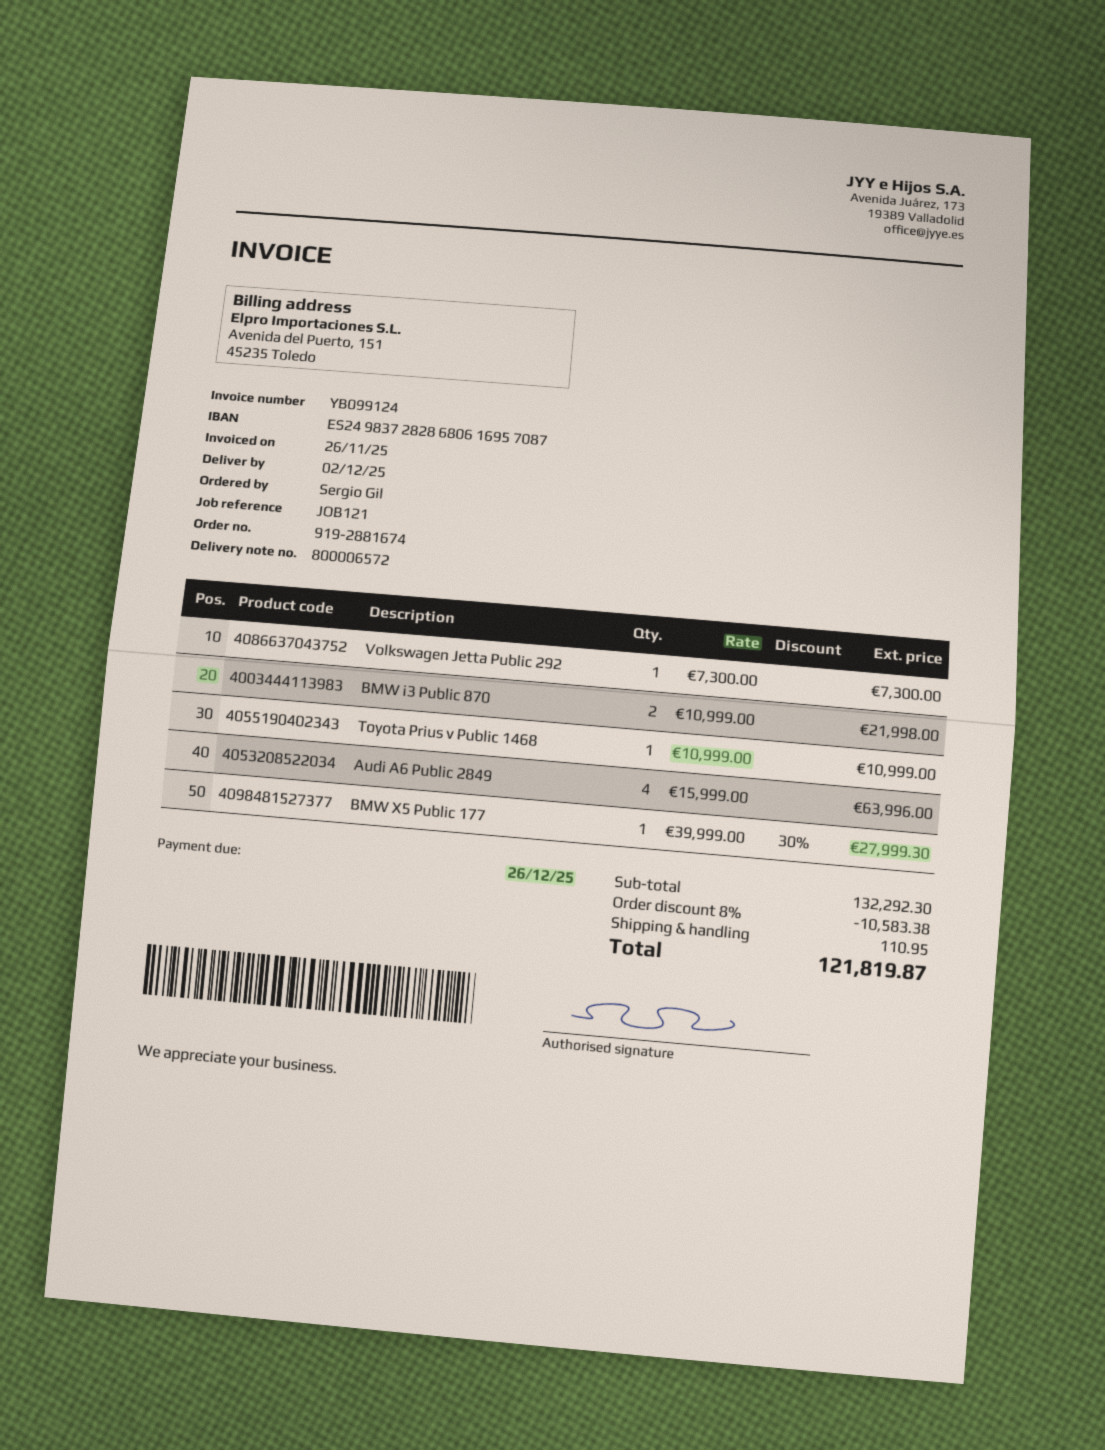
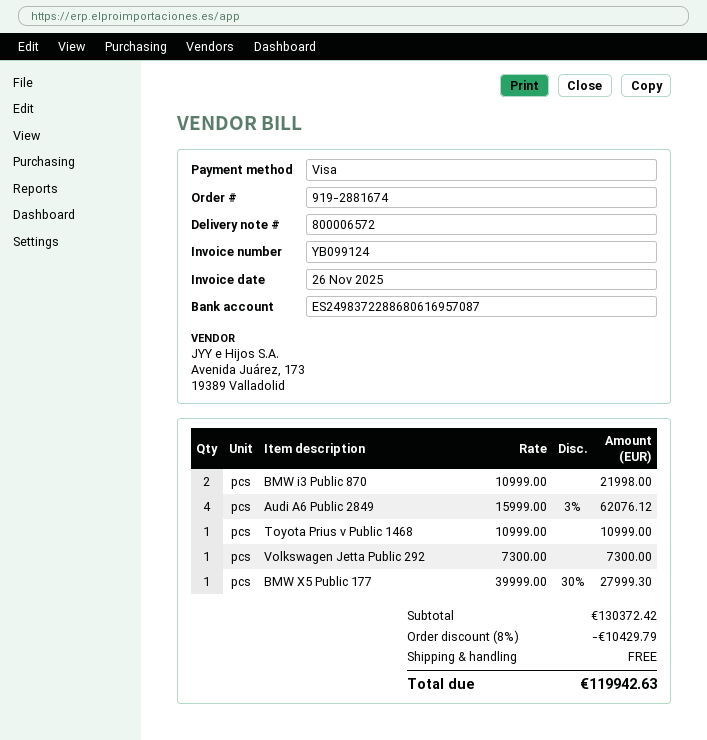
bank account: ES2498372828680616957087 -> ES2498372288680616957087
Audi A6 Public 2849: 4 x 15999.00 = 63996.00 -> 4 x 15999.00 - 3% = 62076.12
subtotal: 132292.30 -> 130372.42
discount: 8% = 10583.38 -> 8% = 10429.79
shipping: 110.95 -> 0.00
total: 121819.87 -> 119942.63

